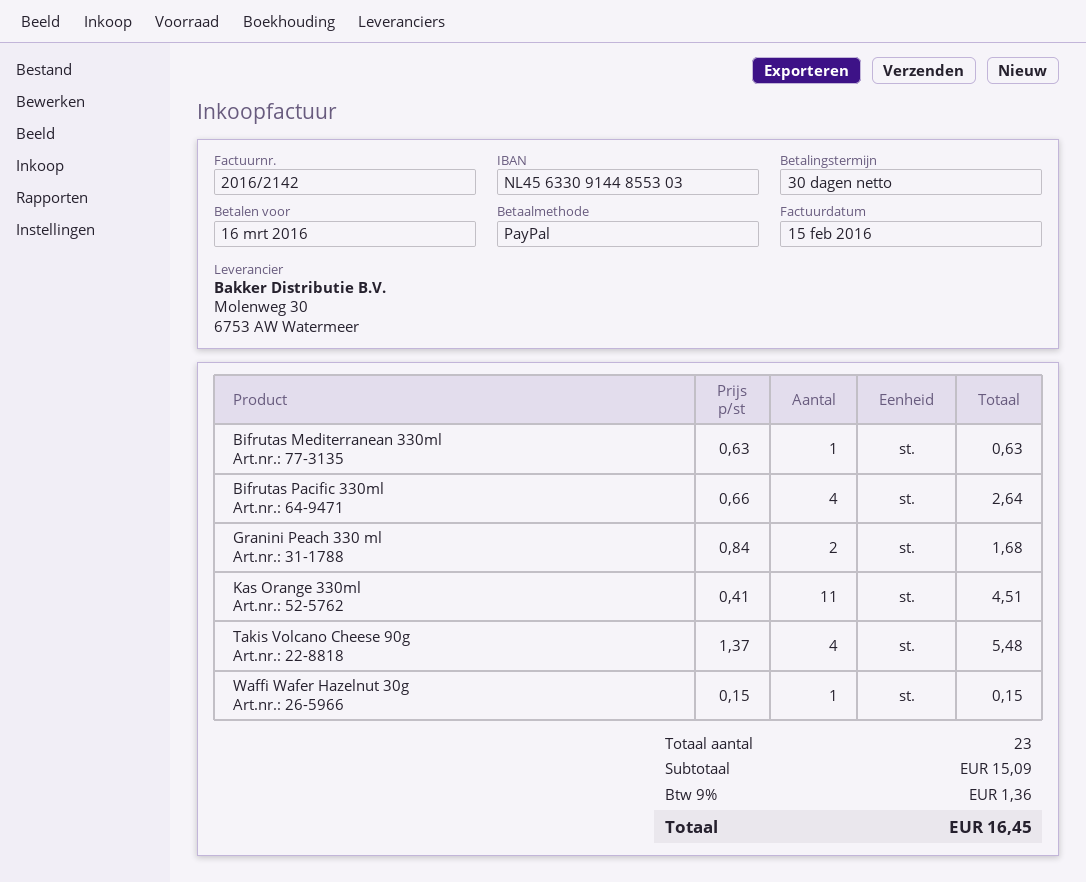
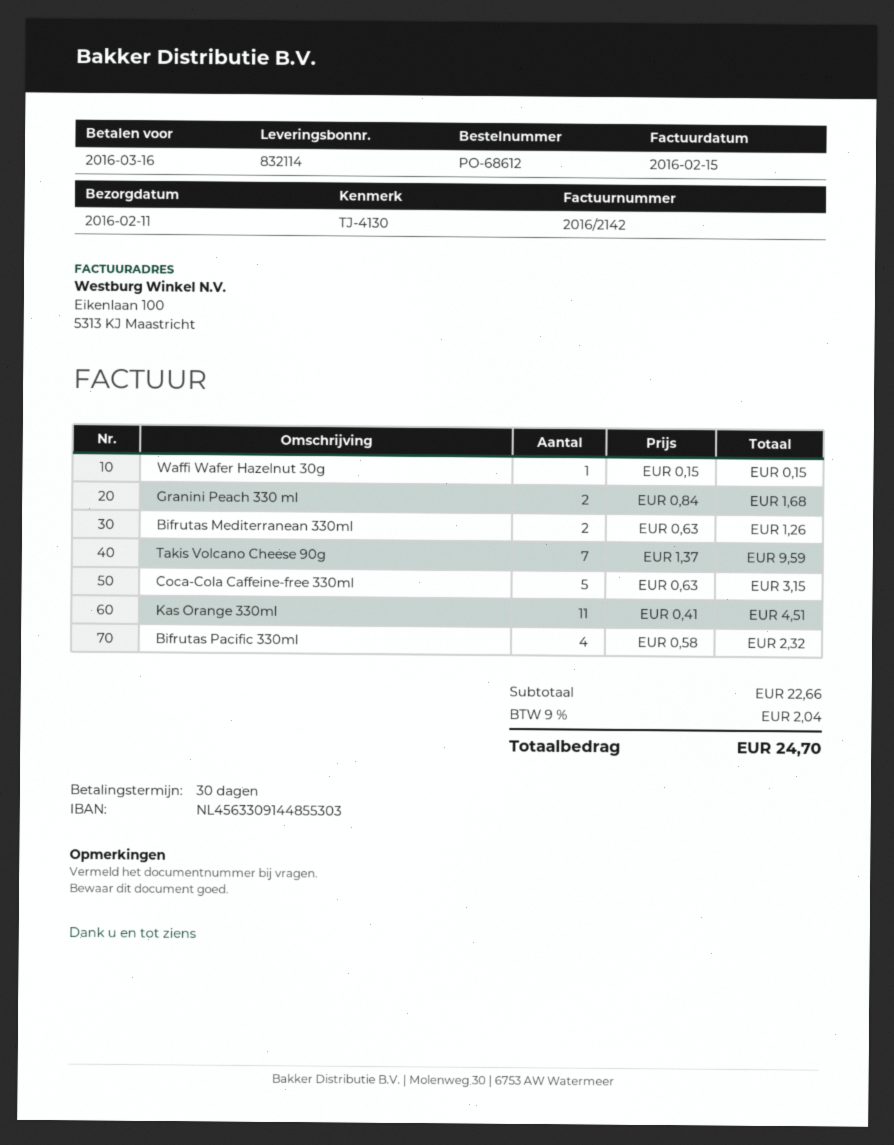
Bifrutas Mediterranean 330ml: 1 x 0.63 = 0.63 -> 2 x 0.63 = 1.26
Bifrutas Pacific 330ml: 4 x 0.66 = 2.64 -> 4 x 0.58 = 2.32
Takis Volcano Cheese 90g: 4 x 1.37 = 5.48 -> 7 x 1.37 = 9.59
Coca-Cola Caffeine-free 330ml: none -> 5 x 0.63 = 3.15
subtotal: 15.09 -> 22.66
tax: 9% = 1.36 -> 9% = 2.04
total: 16.45 -> 24.70

